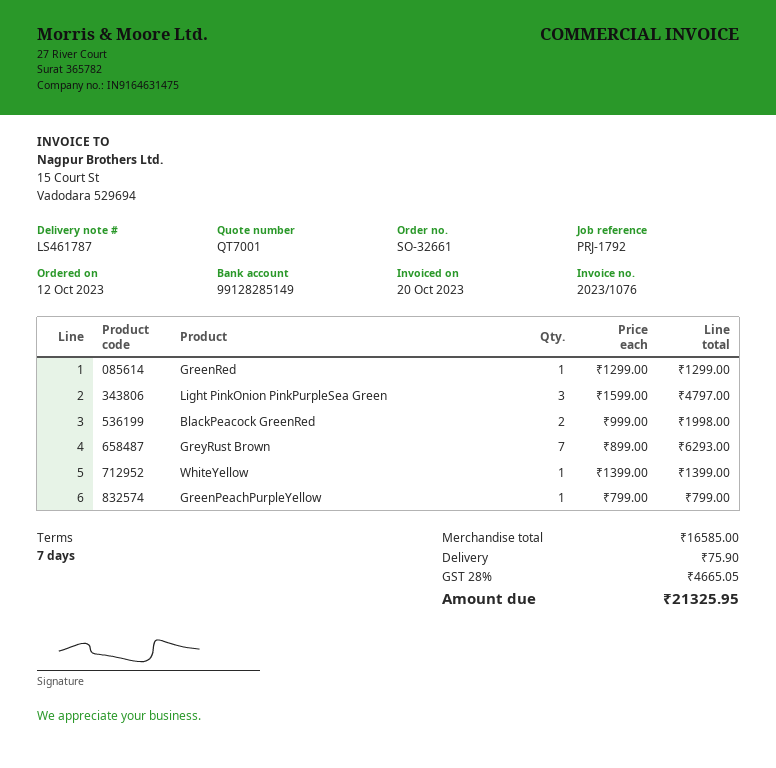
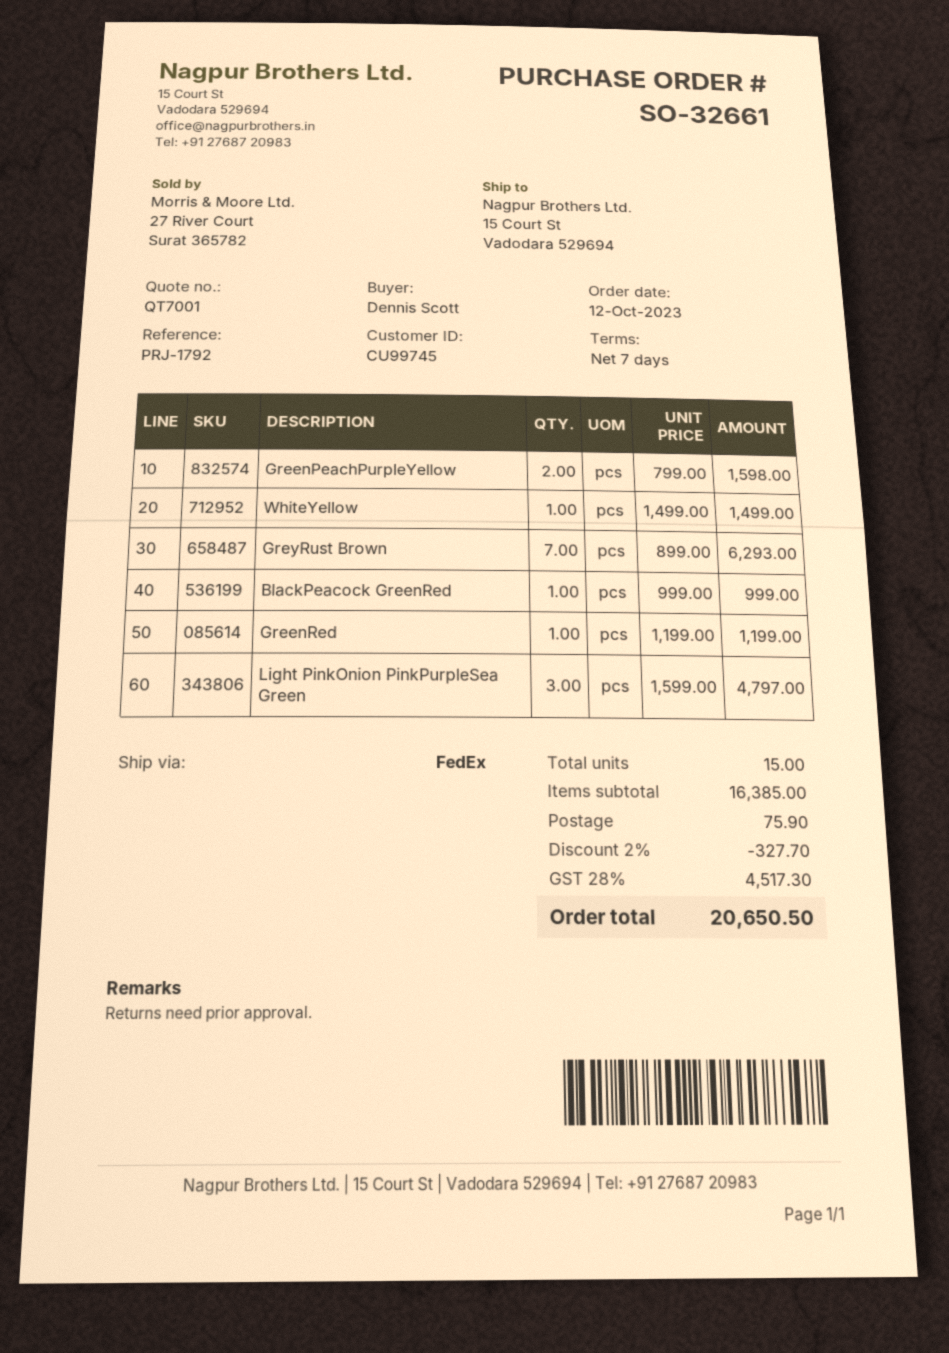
GreenRed: 1 x 1299.00 = 1299.00 -> 1 x 1199.00 = 1199.00
BlackPeacock GreenRed: 2 x 999.00 = 1998.00 -> 1 x 999.00 = 999.00
WhiteYellow: 1 x 1399.00 = 1399.00 -> 1 x 1499.00 = 1499.00
GreenPeachPurpleYellow: 1 x 799.00 = 799.00 -> 2 x 799.00 = 1598.00
subtotal: 16585.00 -> 16385.00
discount: none -> 2% = 327.70
tax: 28% = 4665.05 -> 28% = 4517.30
total: 21325.95 -> 20650.50

